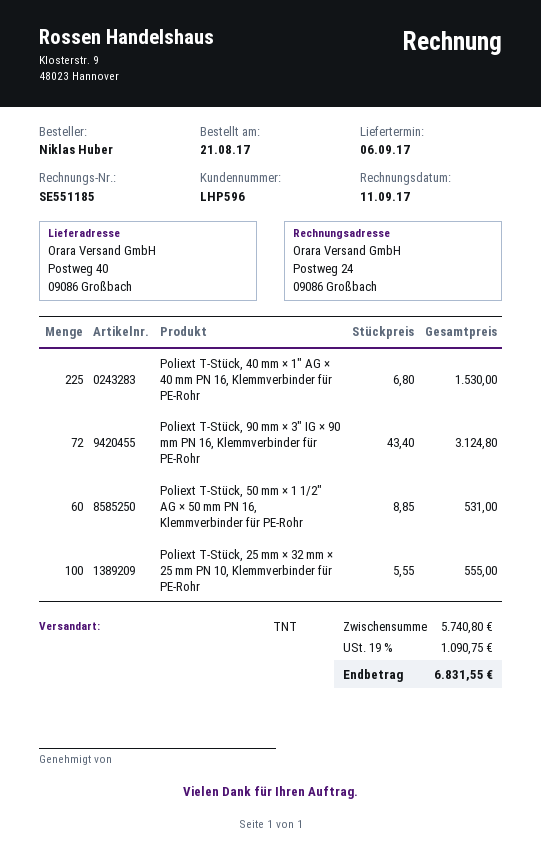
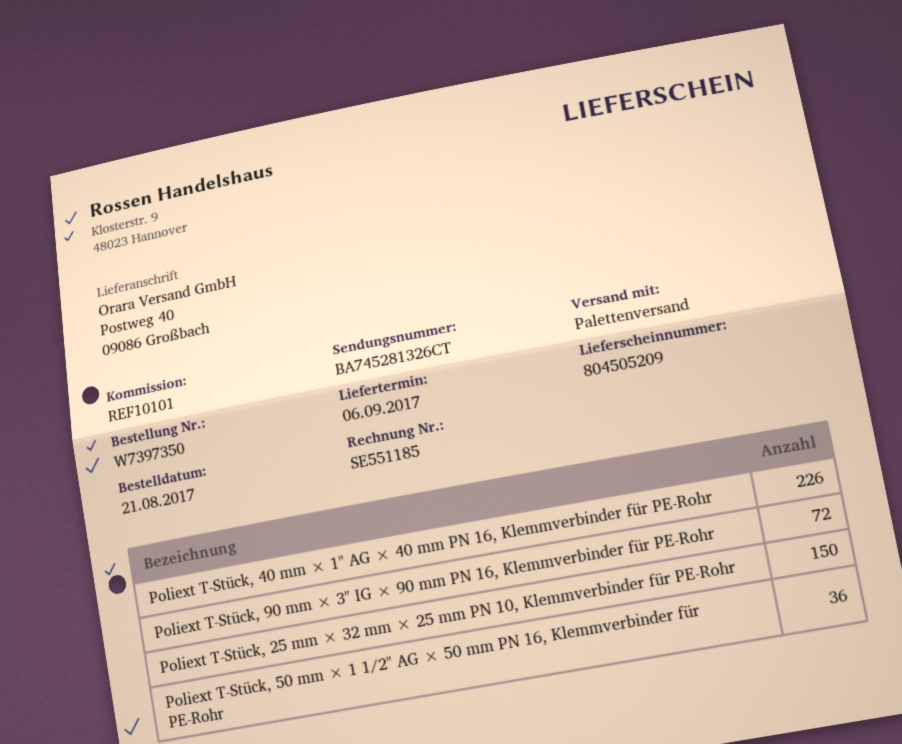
shipping method: TNT -> pallet freight
Poliext T-Stück, 40 mm × 1" AG × 40 mm PN 16, Klemmverbinder für PE-Rohr: 225 -> 226
Poliext T-Stück, 50 mm × 1 1/2" AG × 50 mm PN 16, Klemmverbinder für PE-Rohr: 60 -> 36
Poliext T-Stück, 25 mm × 32 mm × 25 mm PN 10, Klemmverbinder für PE-Rohr: 100 -> 150

